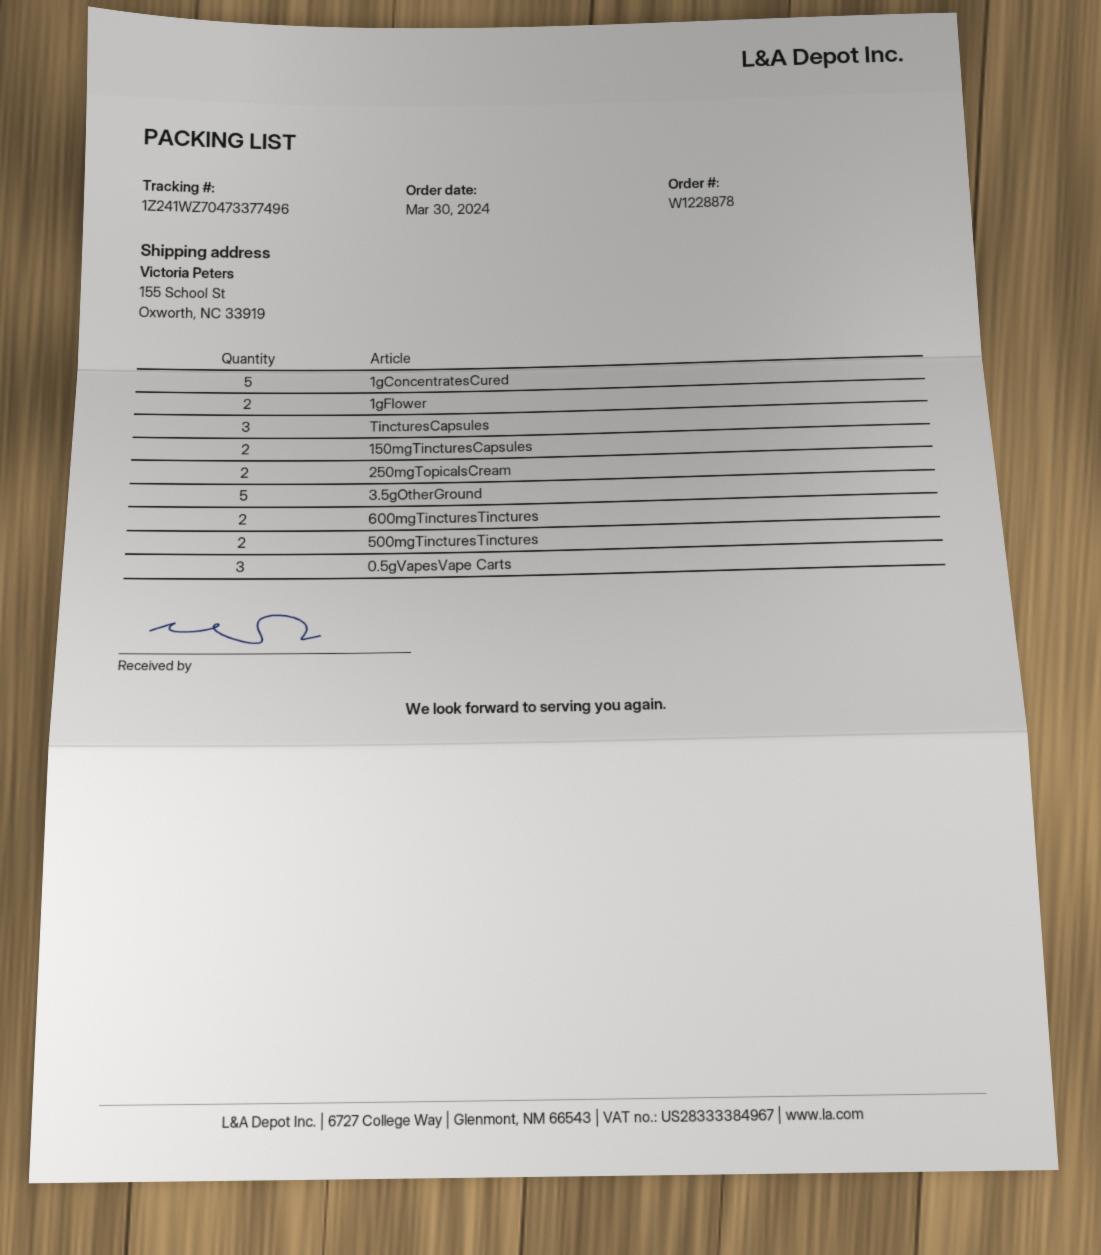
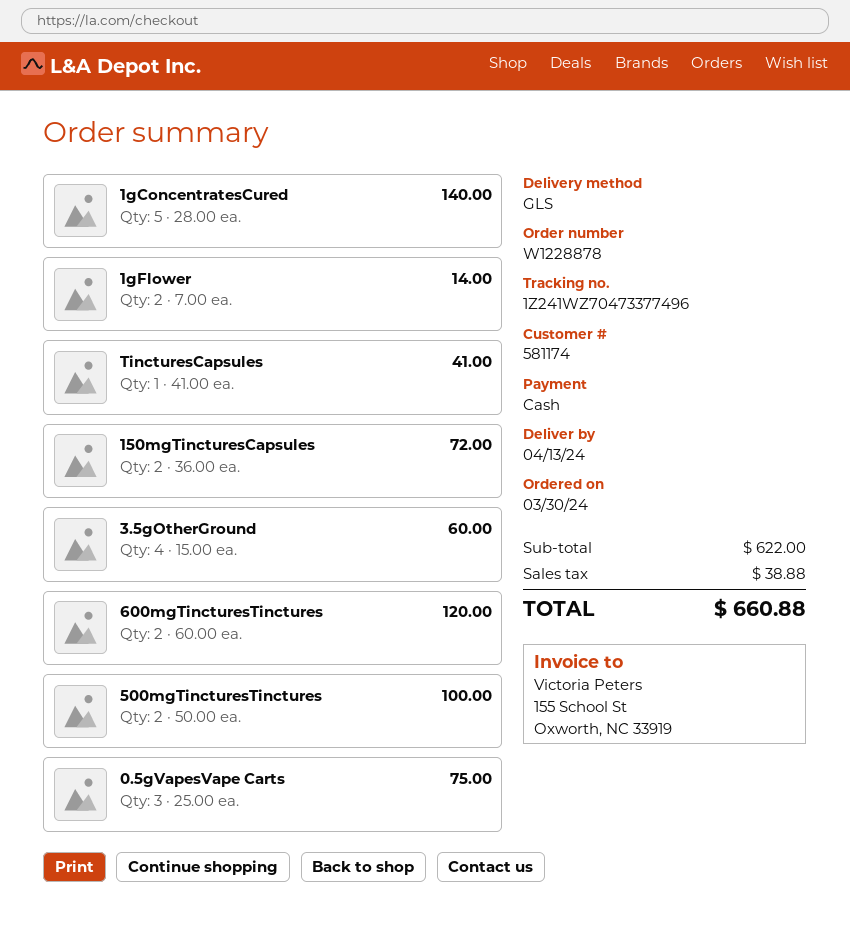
TincturesCapsules: 3 -> 1
250mgTopicalsCream: 2 -> none
3.5gOtherGround: 5 -> 4

